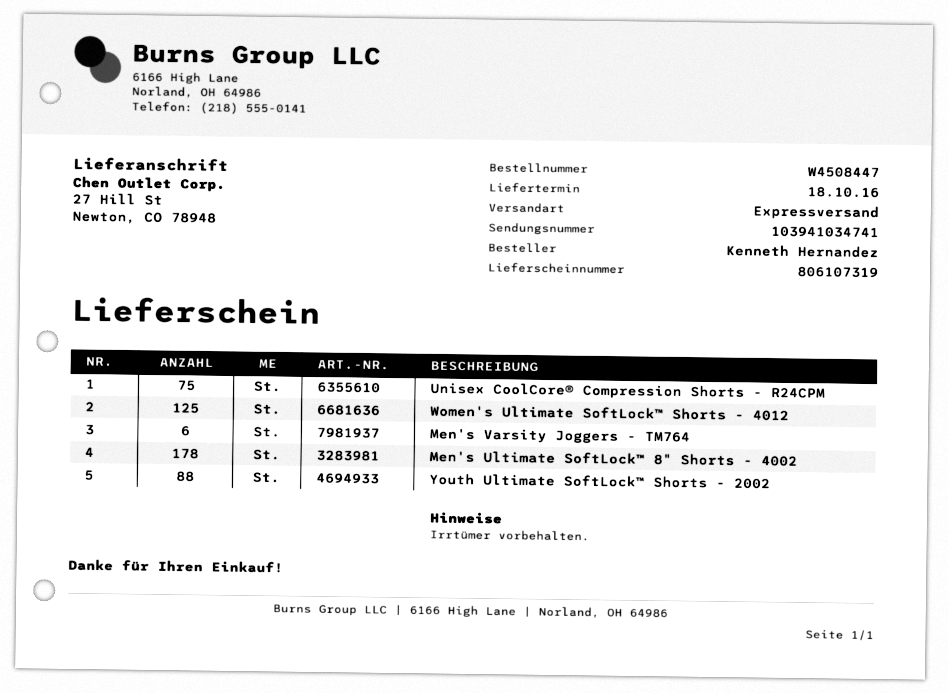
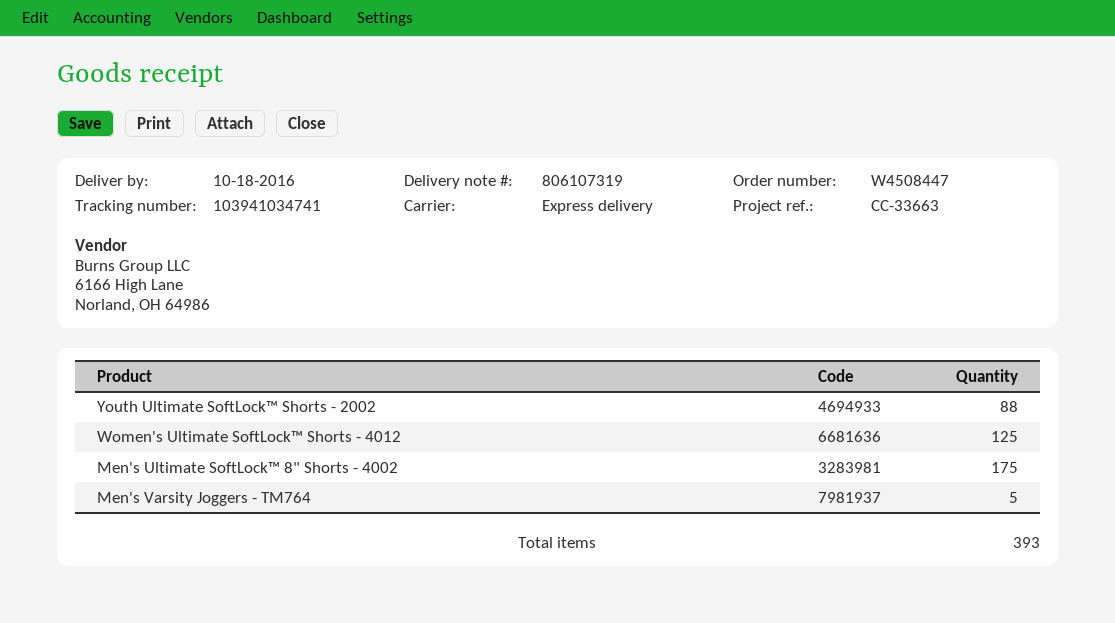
Unisex CoolCore® Compression Shorts - R24CPM: 75 -> none
Men's Varsity Joggers - TM764: 6 -> 5
Men's Ultimate SoftLock™ 8" Shorts - 4002: 178 -> 175

